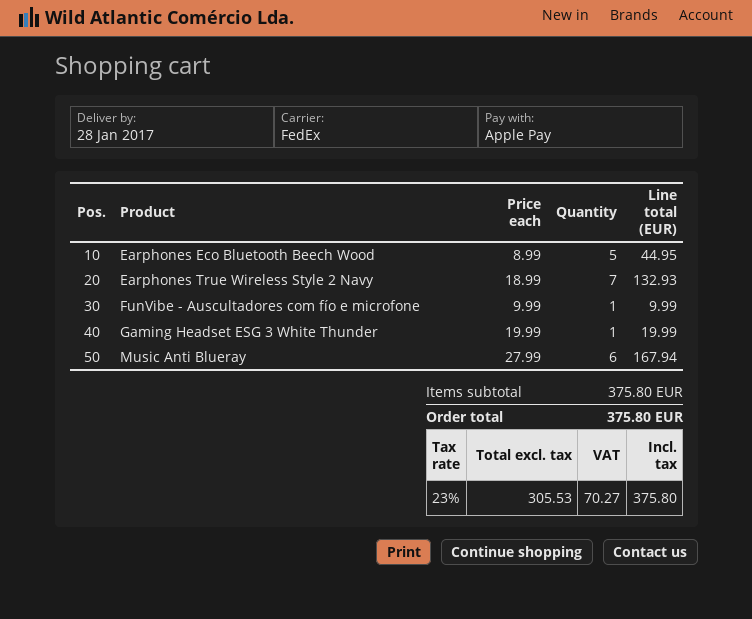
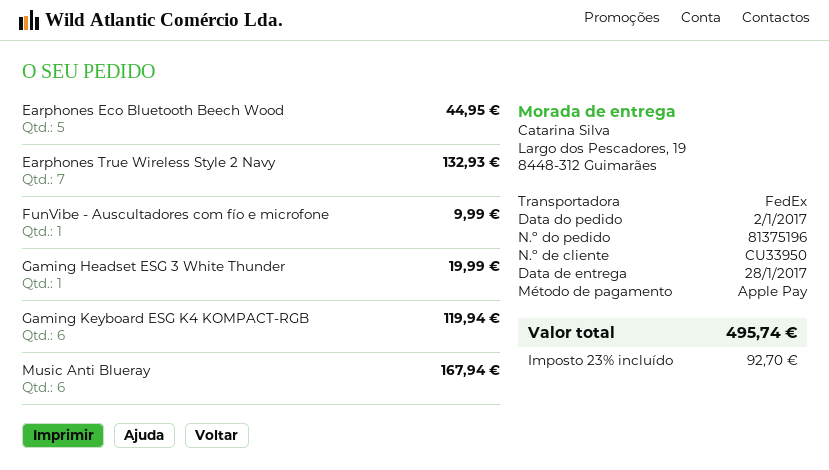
Gaming Keyboard ESG K4 KOMPACT-RGB: none -> 6 for 119.94
tax: 23% = 70.27 -> 23% = 92.70
total: 375.80 -> 495.74

